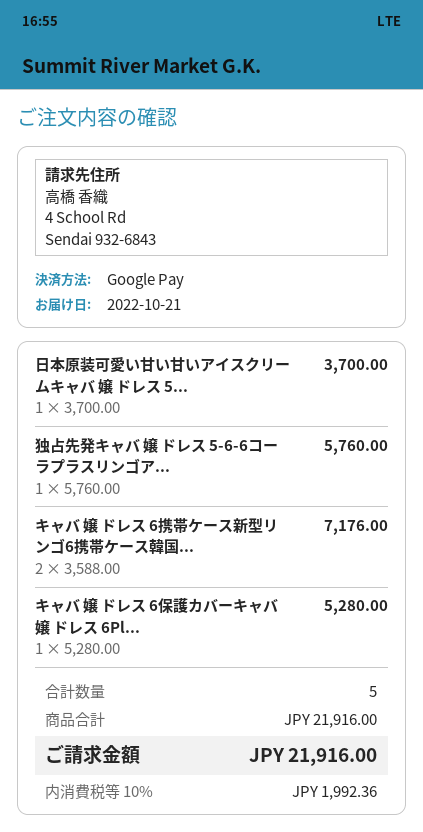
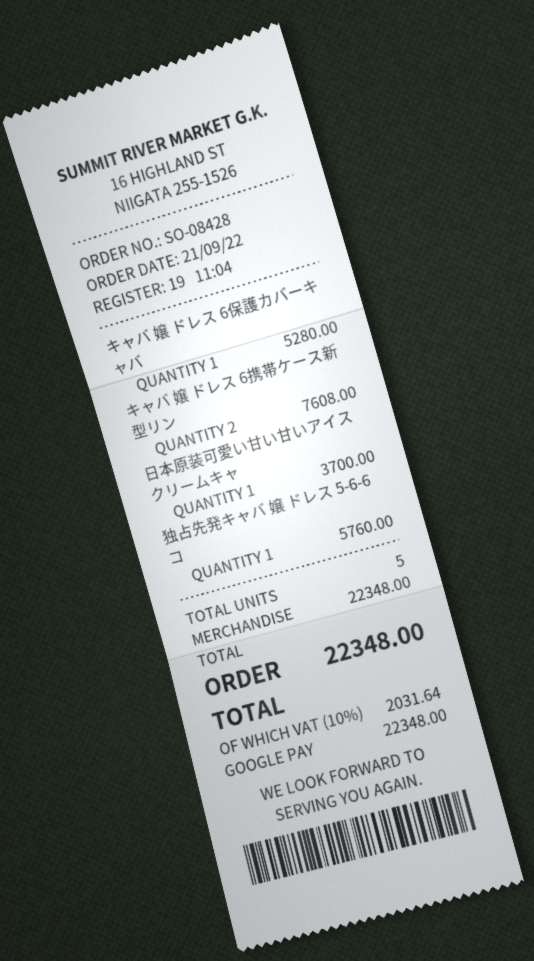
キャバ 嬢 ドレス 6携帯ケース新型リンゴ6携帯ケース韓国...: 2 for 7176.00 -> 2 for 7608.00
subtotal: 21916.00 -> 22348.00
tax: 10% = 1992.36 -> 10% = 2031.64
total: 21916.00 -> 22348.00

